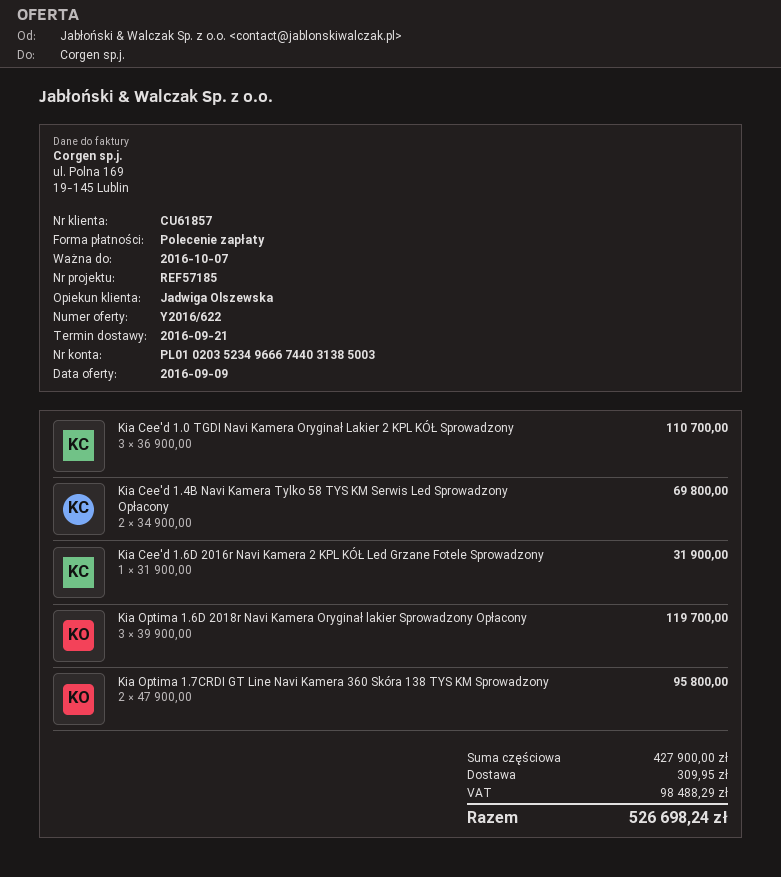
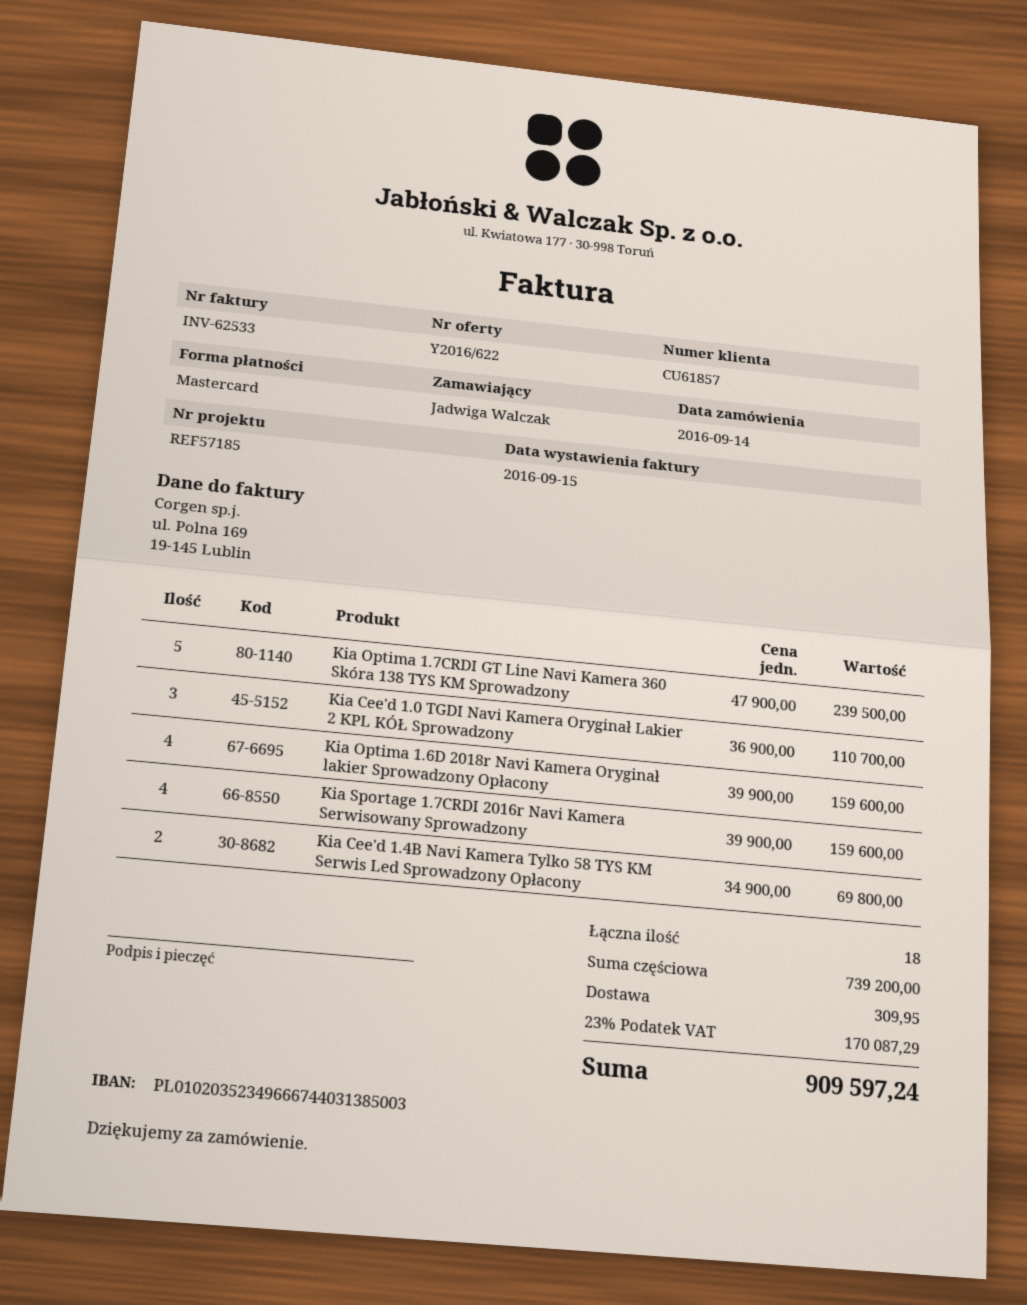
payment method: direct debit -> Mastercard
Kia Cee'd 1.6D 2016r Navi Kamera 2 KPL KÓŁ Led Grzane Fotele Sprowadzony: 1 x 31900.00 = 31900.00 -> none
Kia Optima 1.6D 2018r Navi Kamera Oryginał lakier Sprowadzony Opłacony: 3 x 39900.00 = 119700.00 -> 4 x 39900.00 = 159600.00
Kia Optima 1.7CRDI GT Line Navi Kamera 360 Skóra 138 TYS KM Sprowadzony: 2 x 47900.00 = 95800.00 -> 5 x 47900.00 = 239500.00
Kia Sportage 1.7CRDI 2016r Navi Kamera Serwisowany Sprowadzony: none -> 4 x 39900.00 = 159600.00
subtotal: 427900.00 -> 739200.00
tax: 98488.29 -> 170087.29
total: 526698.24 -> 909597.24

